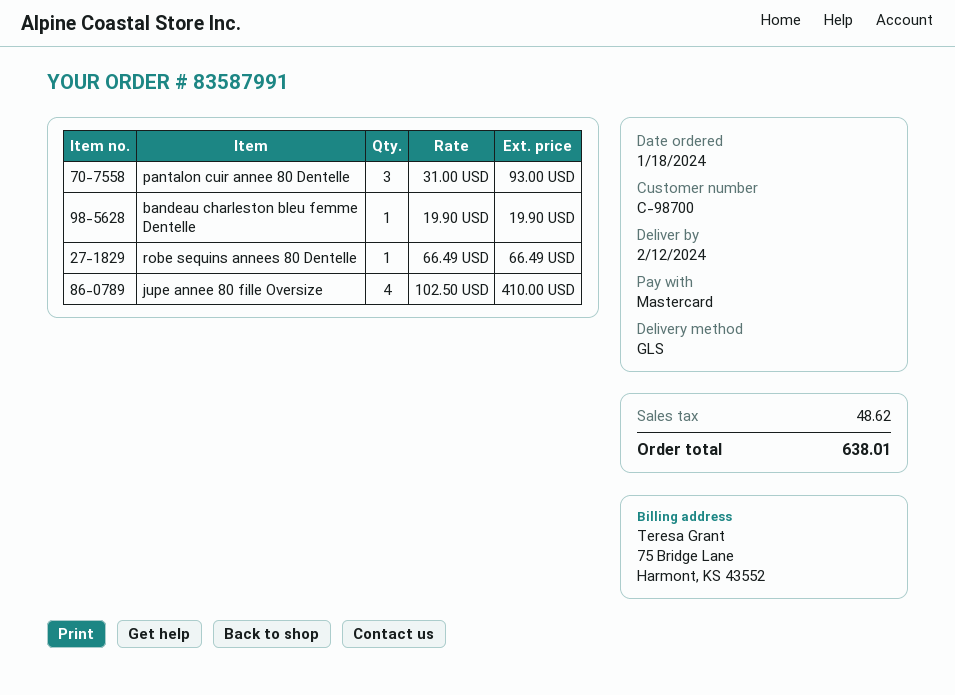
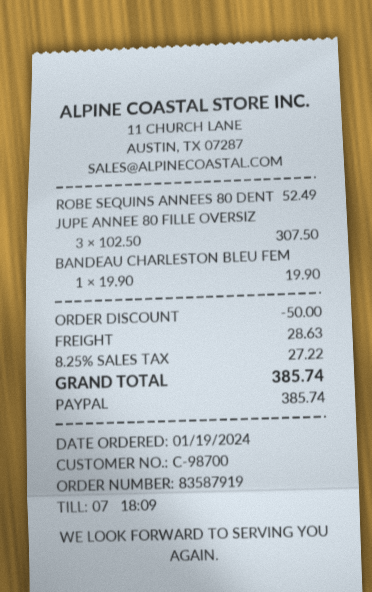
order number: 83587991 -> 83587919
order date: 2024-01-18 -> 2024-01-19
payment method: Mastercard -> PayPal
pantalon cuir annee 80 Dentelle: 3 x 31.00 = 93.00 -> none
robe sequins annees 80 Dentelle: 1 x 66.49 = 66.49 -> 1 x 52.49 = 52.49
jupe annee 80 fille Oversize: 4 x 102.50 = 410.00 -> 3 x 102.50 = 307.50
discount: none -> 50.00
shipping: none -> 28.63
tax: 48.62 -> 27.22
total: 638.01 -> 385.74

